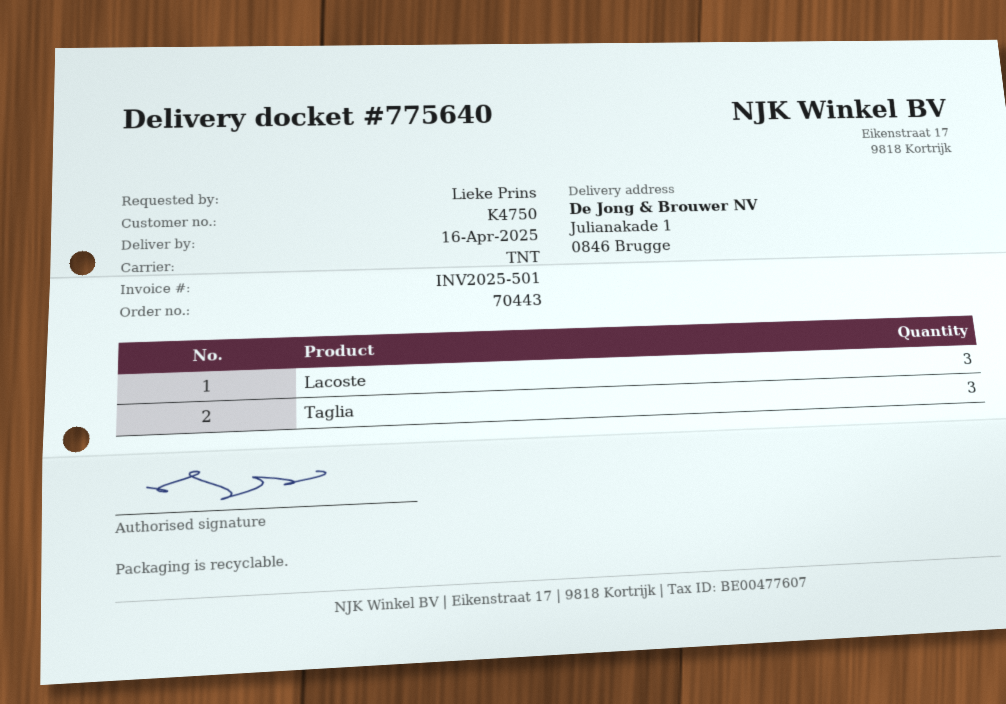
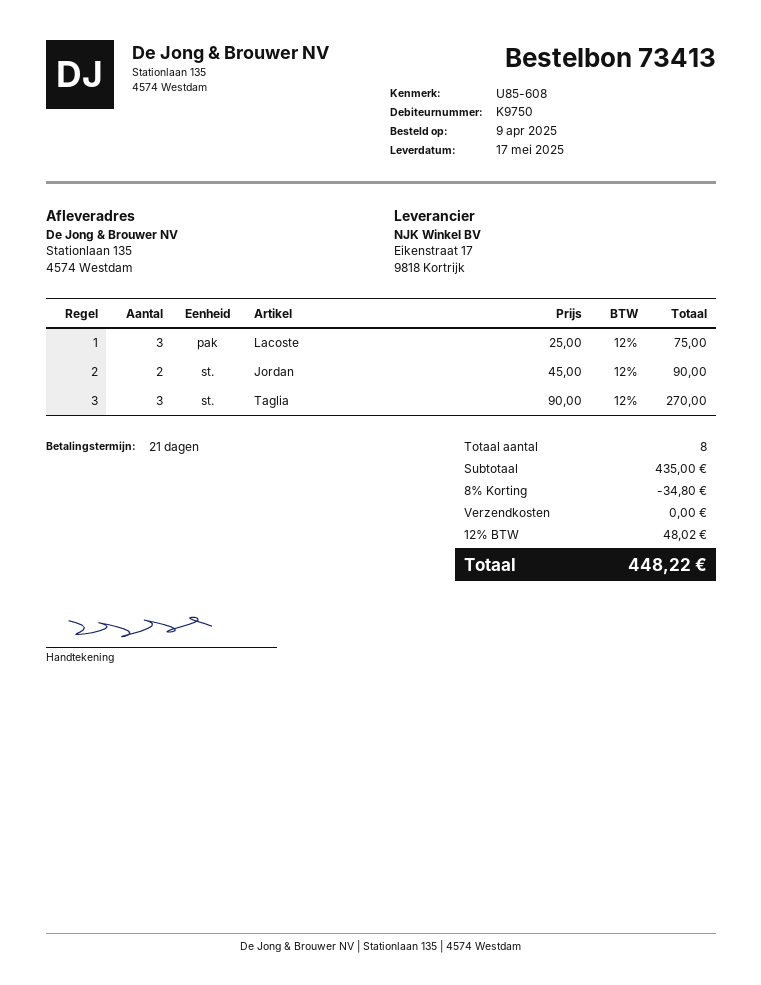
order number: 70443 -> 73413
delivery date: 2025-04-16 -> 2025-05-17
customer number: K4750 -> K9750
ship to: Julianakade 1, 0846 Brugge -> Stationlaan 135, 4574 Westdam
Jordan: none -> 2

